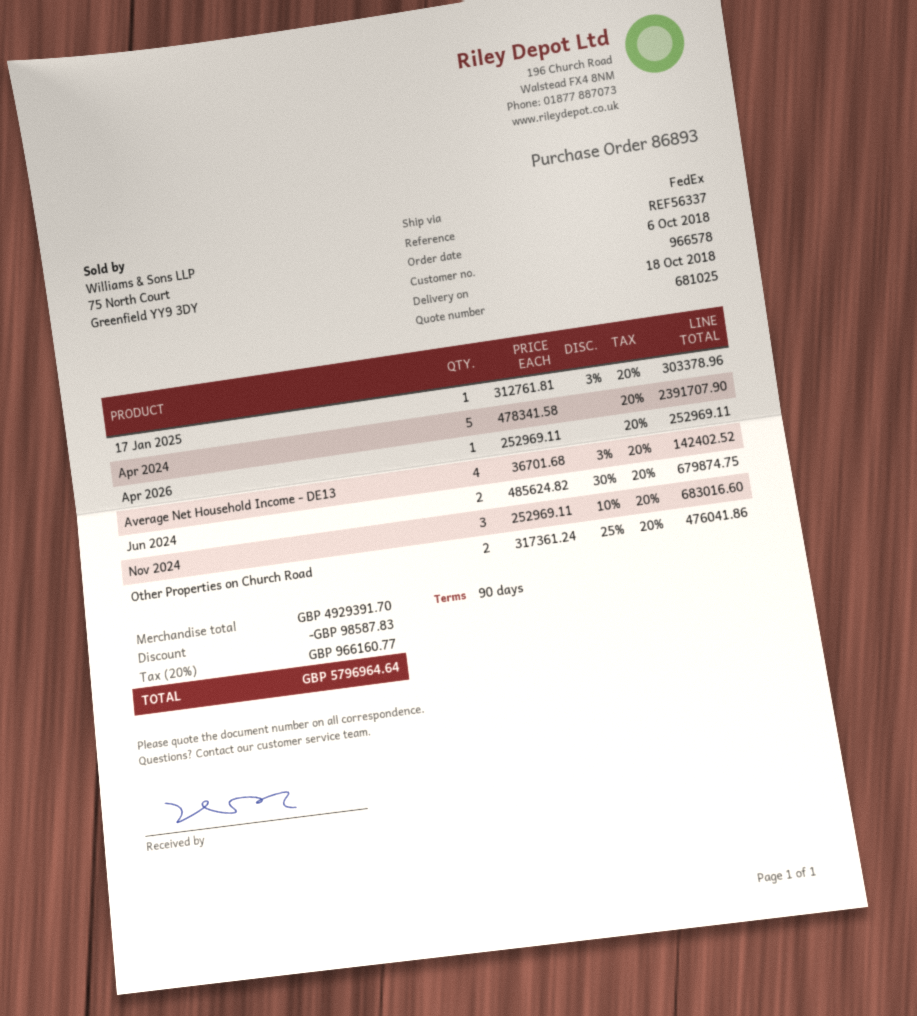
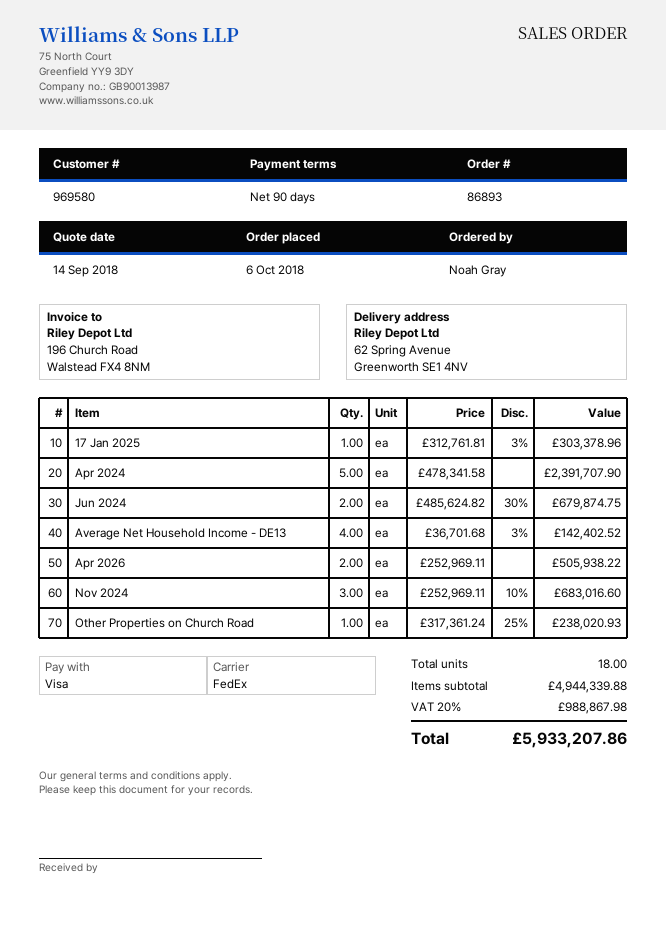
customer number: 966578 -> 969580
Apr 2026: 1 x 252969.11 = 252969.11 -> 2 x 252969.11 = 505938.22
Other Properties on Church Road: 2 x 317361.24 - 25% = 476041.86 -> 1 x 317361.24 - 25% = 238020.93
subtotal: 4929391.70 -> 4944339.88
discount: 98587.83 -> none
tax: 20% = 966160.77 -> 20% = 988867.98
total: 5796964.64 -> 5933207.86

